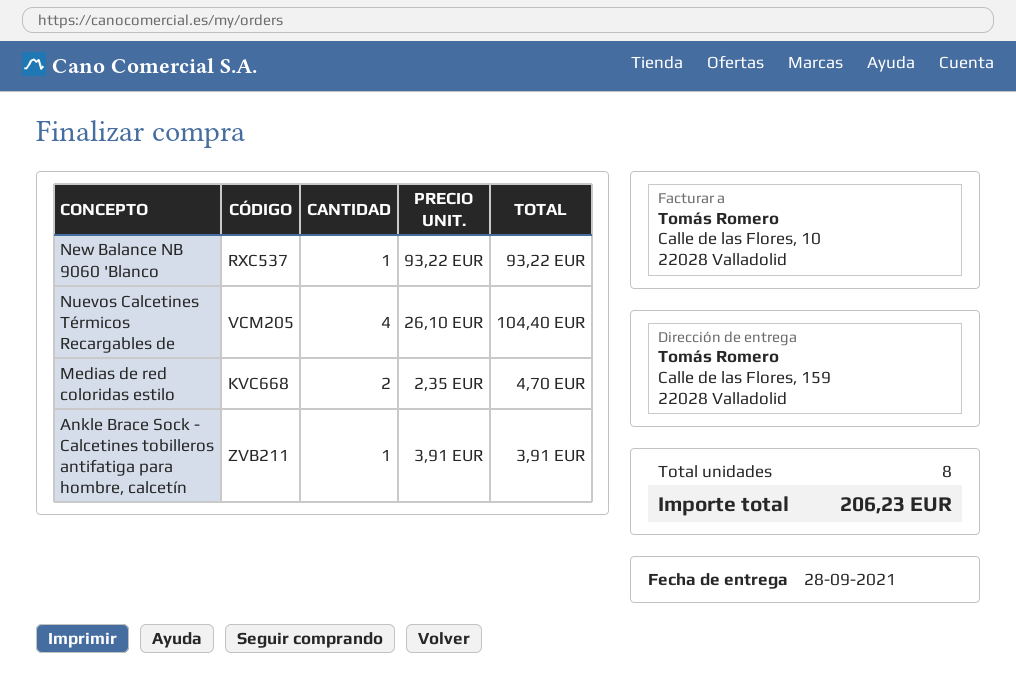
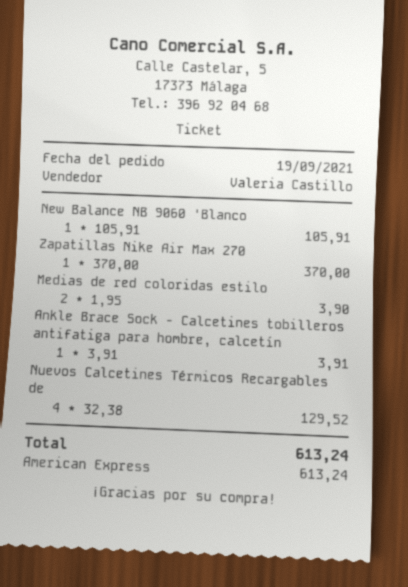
New Balance NB 9060 'Blanco: 1 x 93.22 = 93.22 -> 1 x 105.91 = 105.91
Nuevos Calcetines Térmicos Recargables de: 4 x 26.10 = 104.40 -> 4 x 32.38 = 129.52
Medias de red coloridas estilo: 2 x 2.35 = 4.70 -> 2 x 1.95 = 3.90
Zapatillas Nike Air Max 270: none -> 1 x 370.00 = 370.00
total: 206.23 -> 613.24

